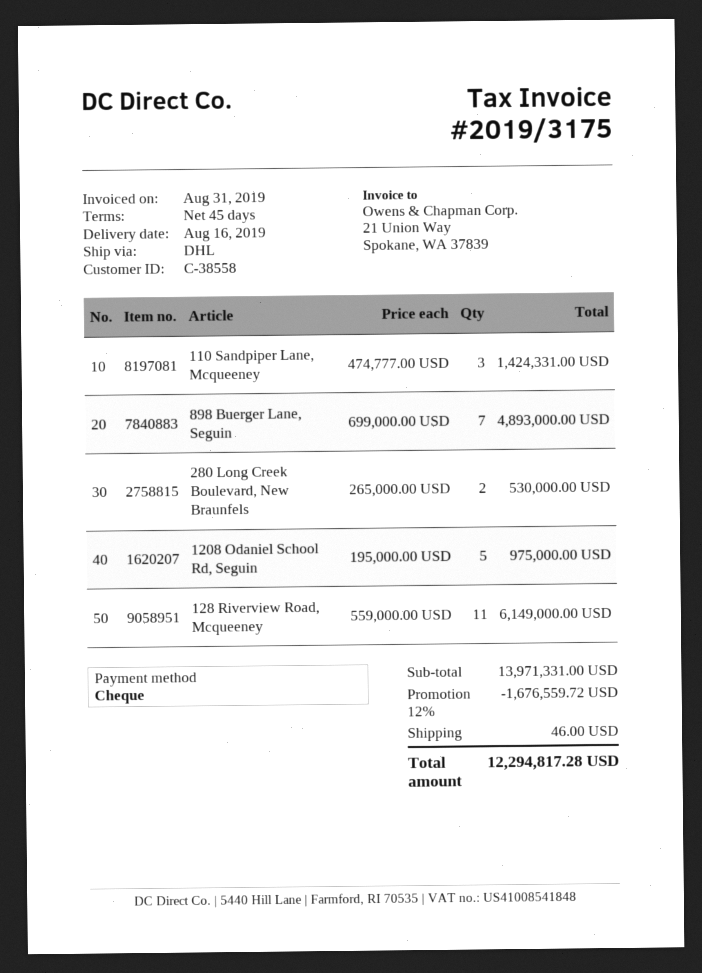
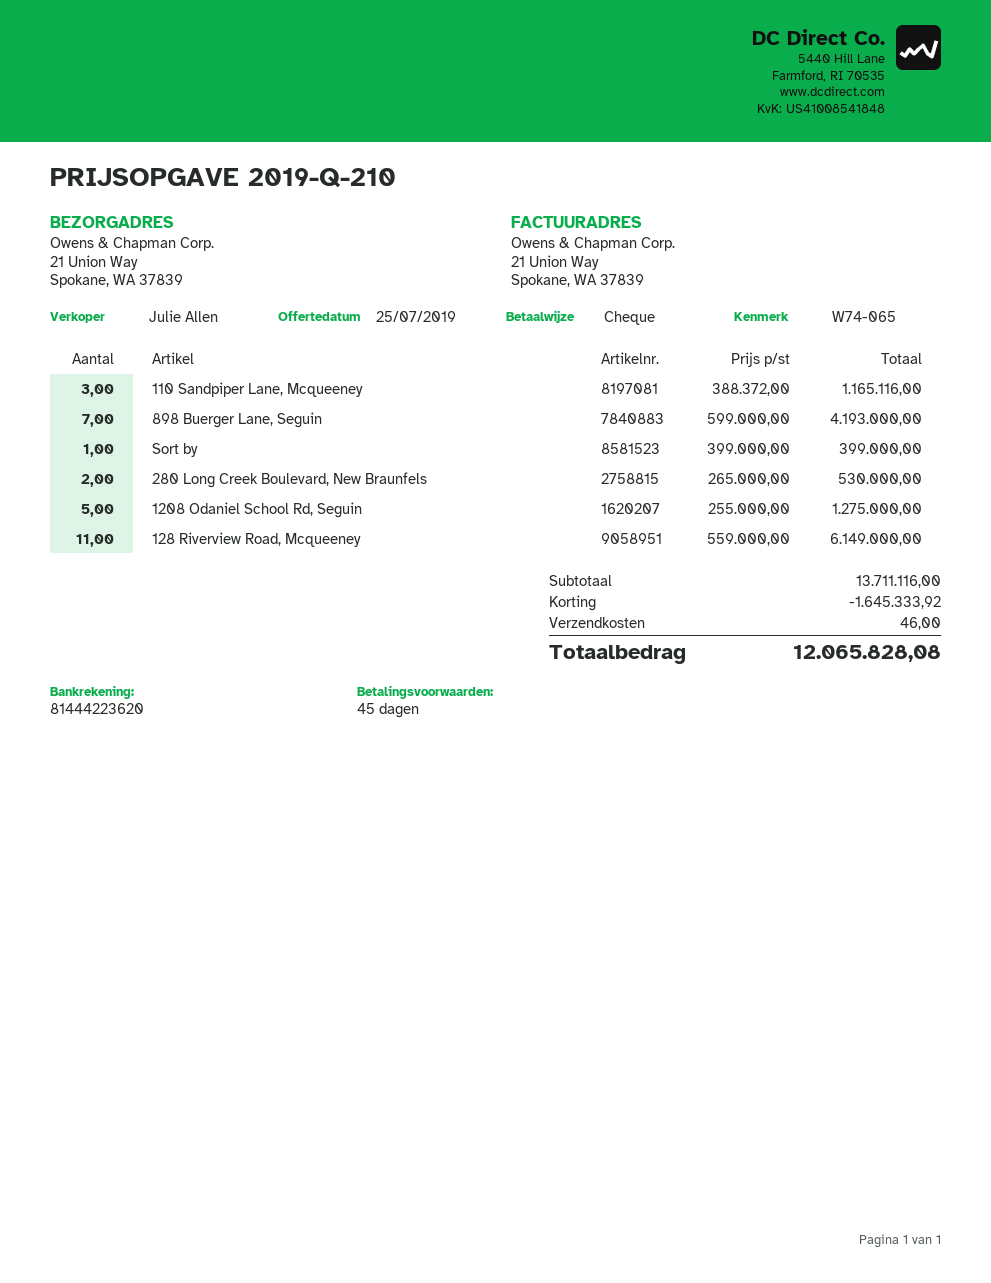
110 Sandpiper Lane, Mcqueeney: 3 x 474777.00 = 1424331.00 -> 3 x 388372.00 = 1165116.00
898 Buerger Lane, Seguin: 7 x 699000.00 = 4893000.00 -> 7 x 599000.00 = 4193000.00
1208 Odaniel School Rd, Seguin: 5 x 195000.00 = 975000.00 -> 5 x 255000.00 = 1275000.00
Sort by: none -> 1 x 399000.00 = 399000.00
subtotal: 13971331.00 -> 13711116.00
discount: 1676559.72 -> 1645333.92
total: 12294817.28 -> 12065828.08

